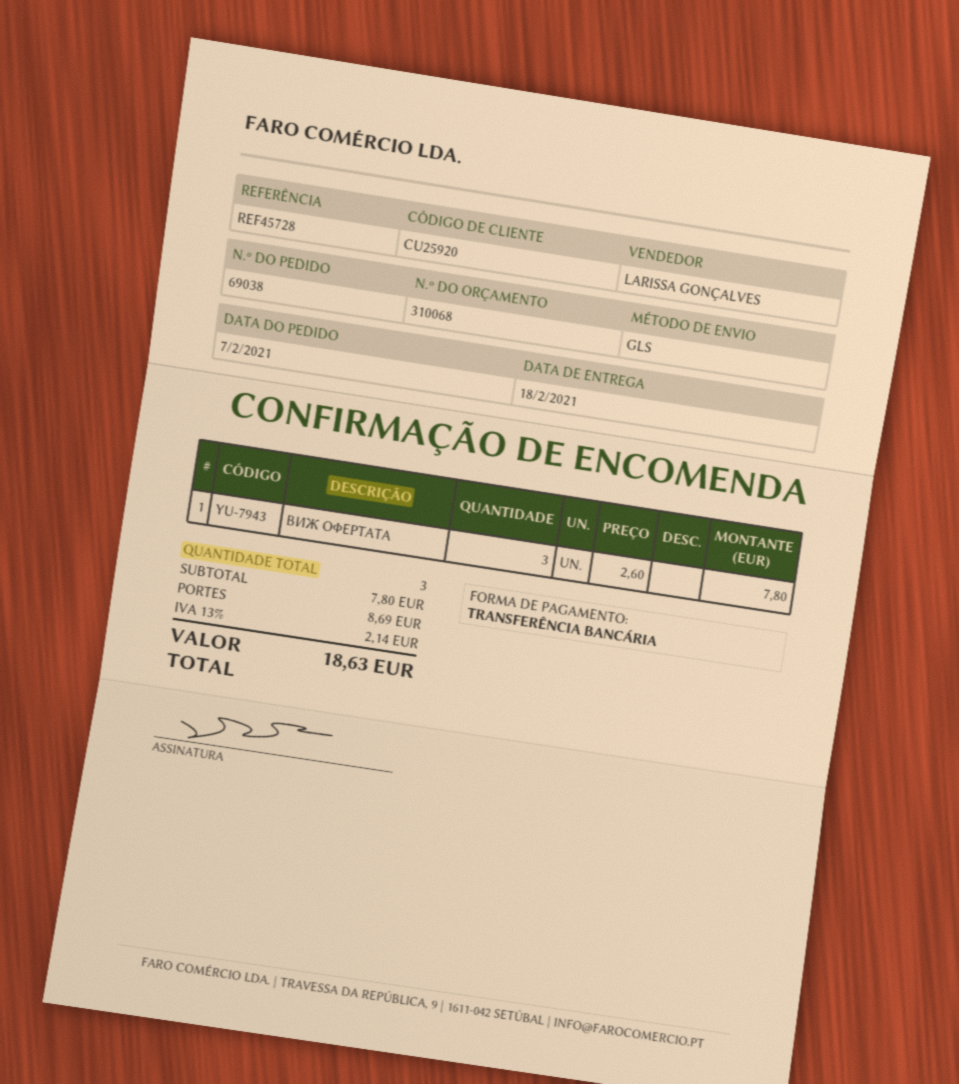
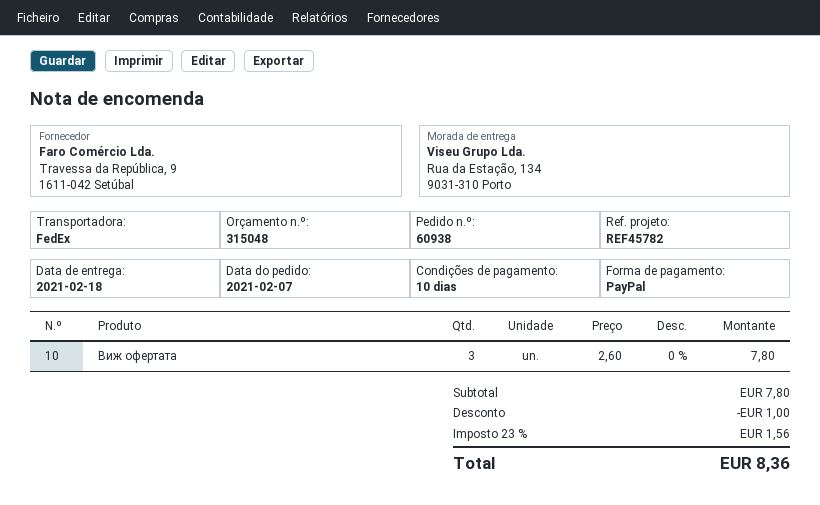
quote number: 310068 -> 315048
order number: 69038 -> 60938
reference: REF45728 -> REF45782
payment method: bank transfer -> PayPal
shipping method: GLS -> FedEx
discount: none -> 1.00
shipping: 8.69 -> none
tax: 13% = 2.14 -> 23% = 1.56
total: 18.63 -> 8.36

